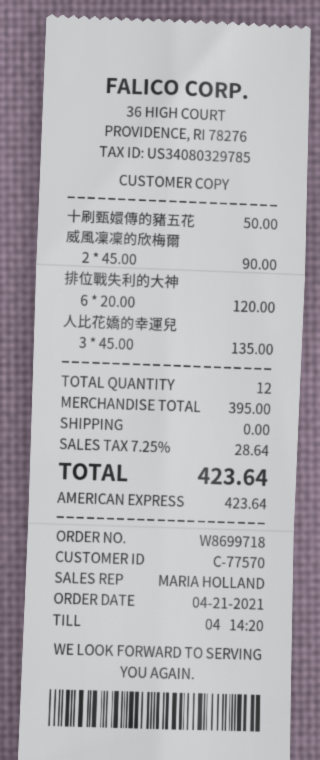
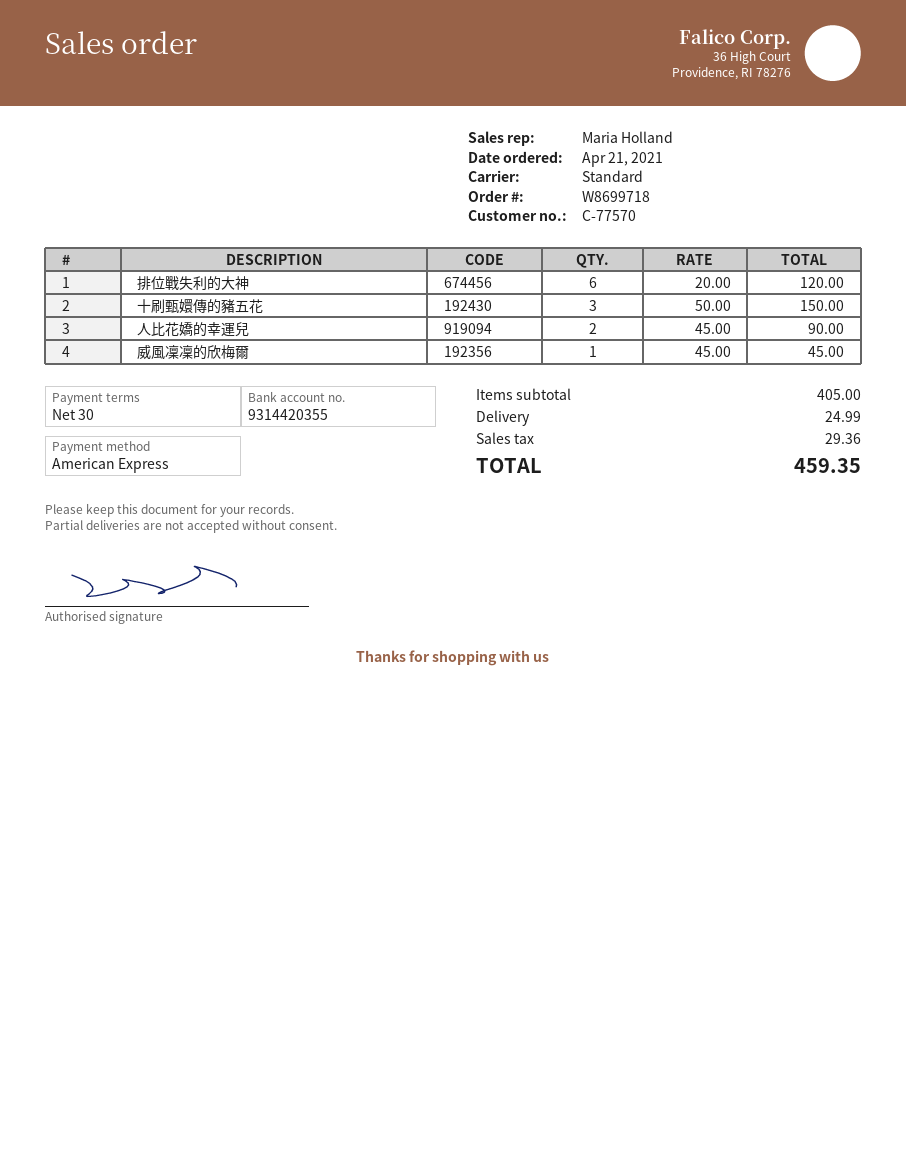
十刷甄嬛傳的豬五花: 1 x 50.00 = 50.00 -> 3 x 50.00 = 150.00
威風凜凜的欣梅爾: 2 x 45.00 = 90.00 -> 1 x 45.00 = 45.00
人比花嬌的幸運兒: 3 x 45.00 = 135.00 -> 2 x 45.00 = 90.00
subtotal: 395.00 -> 405.00
shipping: 0.00 -> 24.99
tax: 28.64 -> 29.36
total: 423.64 -> 459.35

